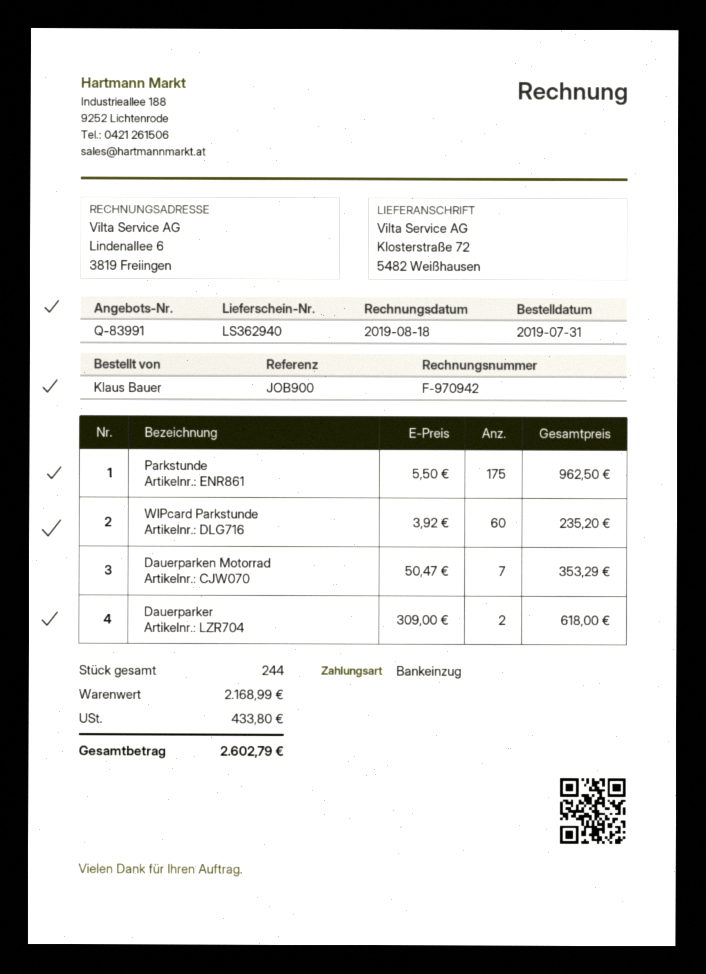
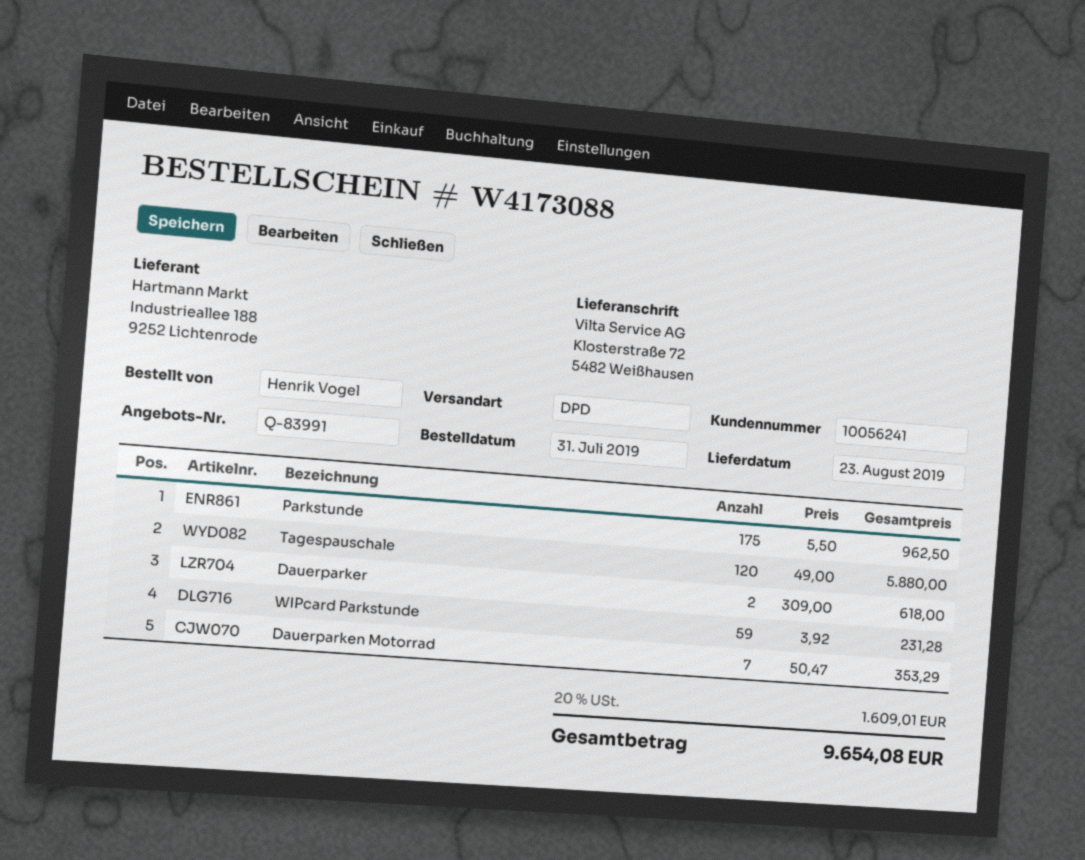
ordered by: Klaus Bauer -> Henrik Vogel
WIPcard Parkstunde: 60 x 3.92 = 235.20 -> 59 x 3.92 = 231.28
Tagespauschale: none -> 120 x 49.00 = 5880.00
tax: 433.80 -> 1609.01
total: 2602.79 -> 9654.08

